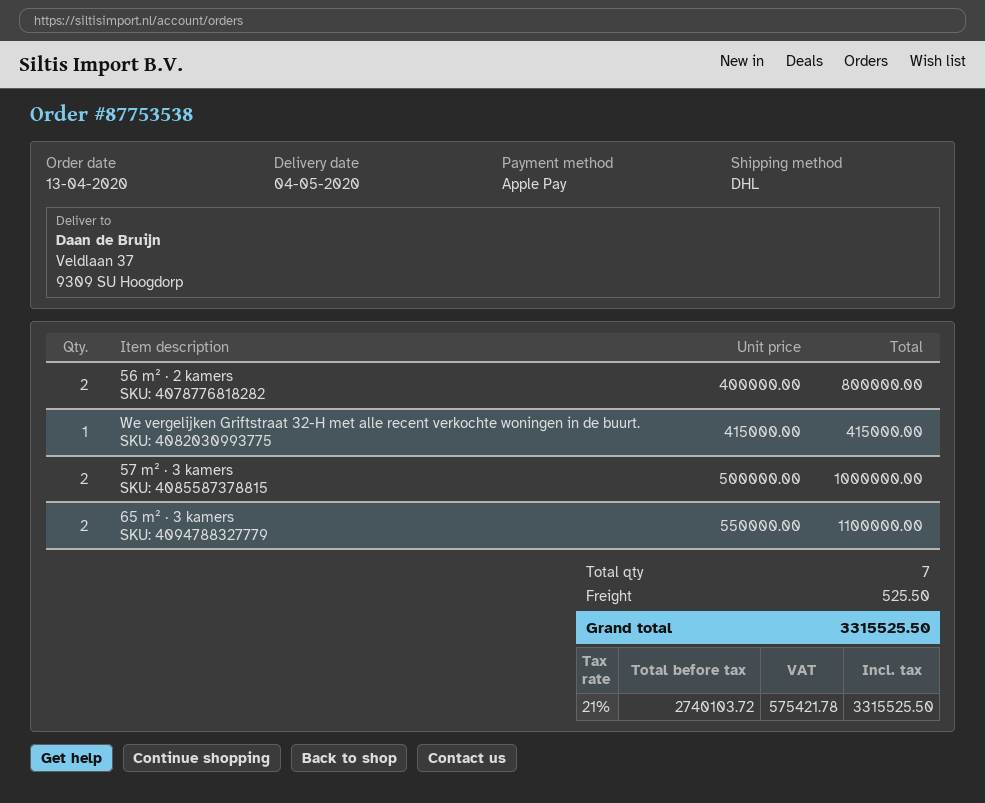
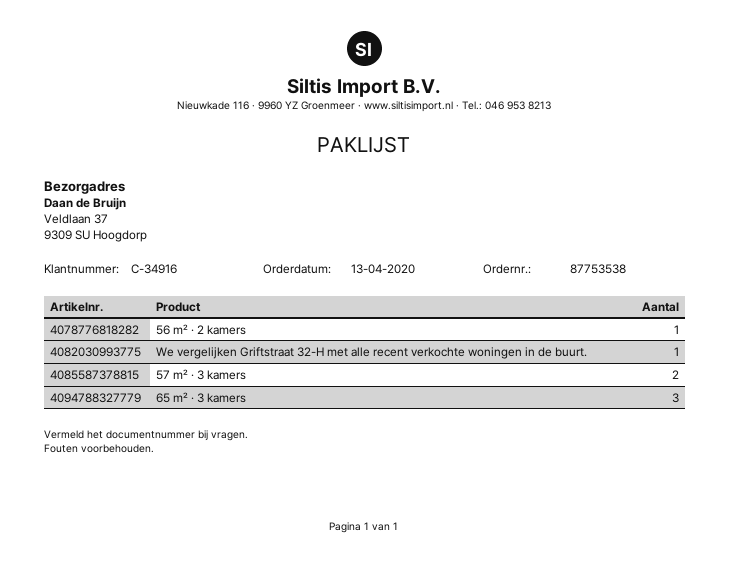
56 m² · 2 kamers: 2 -> 1
65 m² · 3 kamers: 2 -> 3

